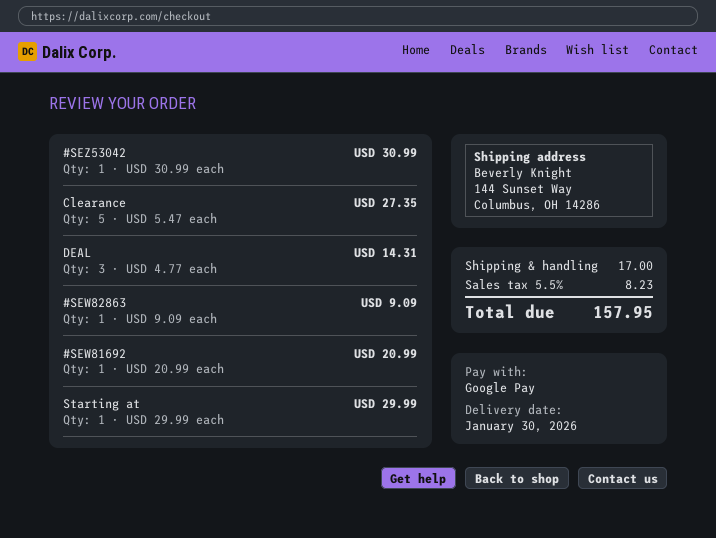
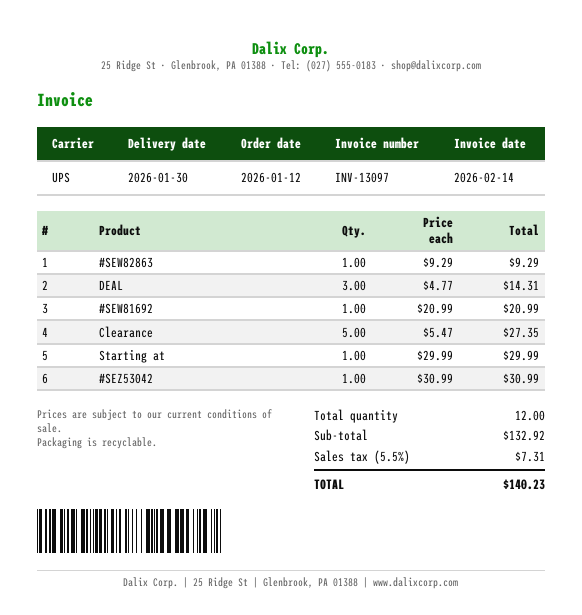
#SEW82863: 1 x 9.09 = 9.09 -> 1 x 9.29 = 9.29
shipping: 17.00 -> none
tax: 5.5% = 8.23 -> 5.5% = 7.31
total: 157.95 -> 140.23

